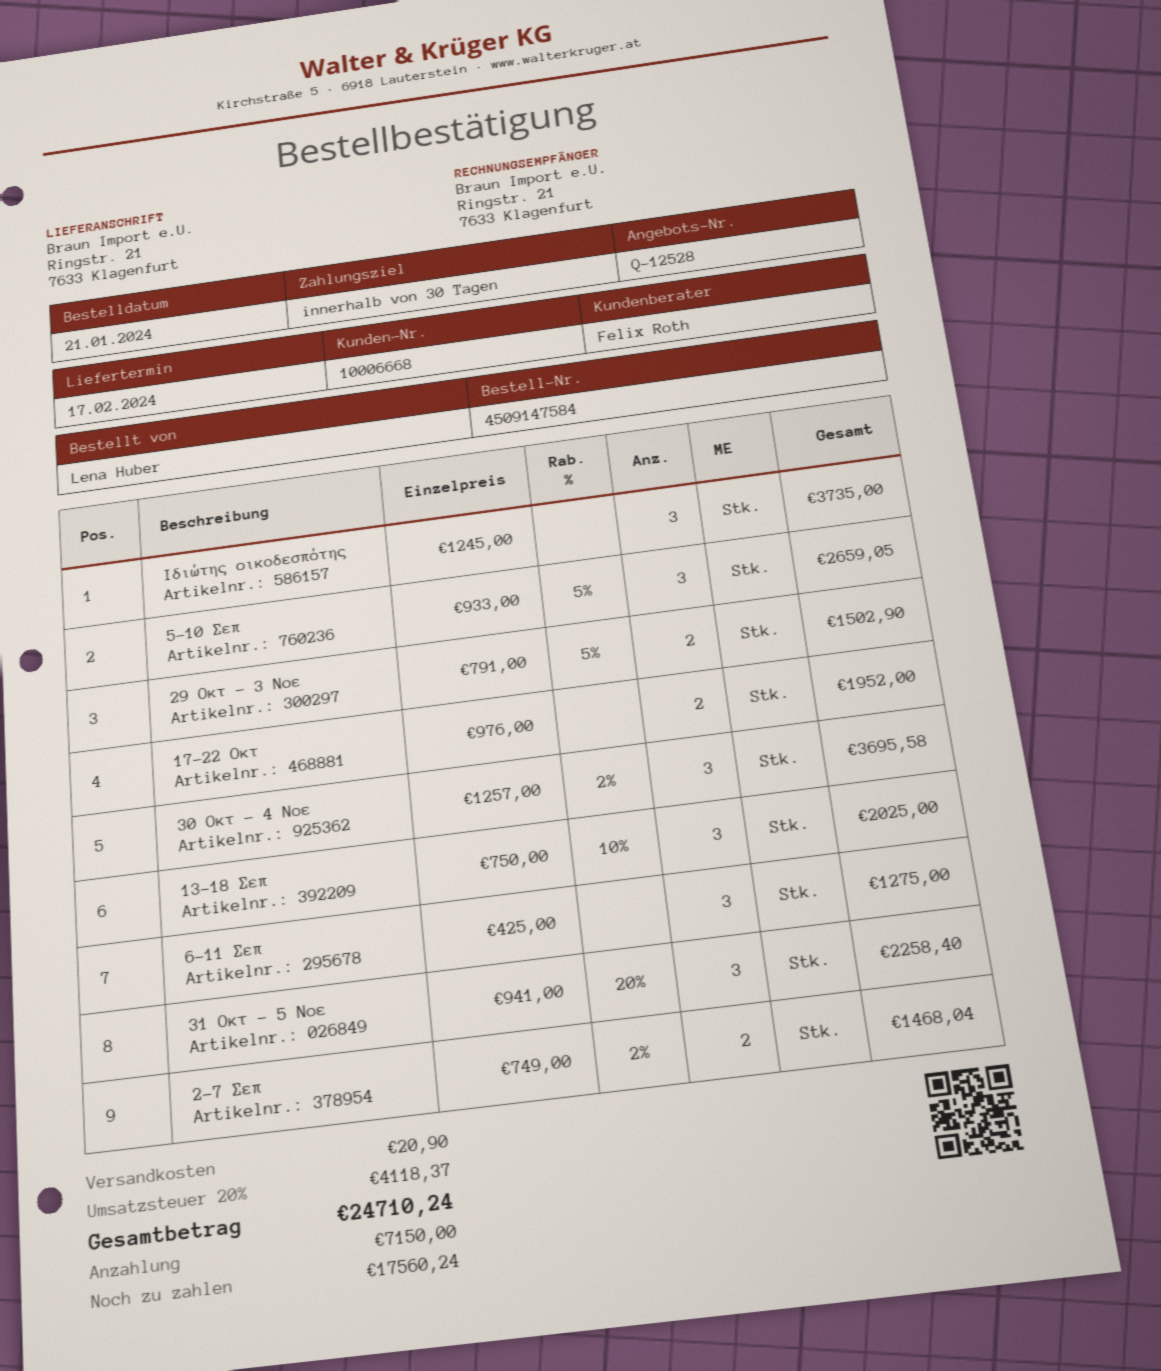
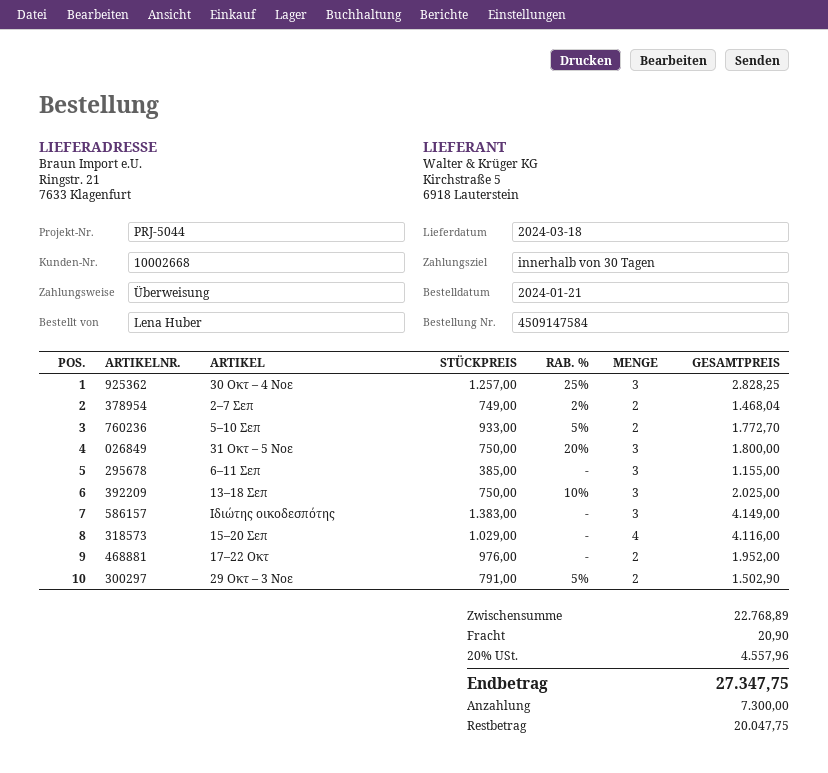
delivery date: 2024-02-17 -> 2024-03-18
customer number: 10006668 -> 10002668
Ιδιώτης οικοδεσπότης: 3 x 1245.00 = 3735.00 -> 3 x 1383.00 = 4149.00
5–10 Σεπ: 3 x 933.00 - 5% = 2659.05 -> 2 x 933.00 - 5% = 1772.70
30 Οκτ – 4 Νοε: 3 x 1257.00 - 2% = 3695.58 -> 3 x 1257.00 - 25% = 2828.25
6–11 Σεπ: 3 x 425.00 = 1275.00 -> 3 x 385.00 = 1155.00
31 Οκτ – 5 Νοε: 3 x 941.00 - 20% = 2258.40 -> 3 x 750.00 - 20% = 1800.00
15–20 Σεπ: none -> 4 x 1029.00 = 4116.00
tax: 20% = 4118.37 -> 20% = 4557.96
total: 24710.24 -> 27347.75
deposit: 7150.00 -> 7300.00
balance: 17560.24 -> 20047.75

